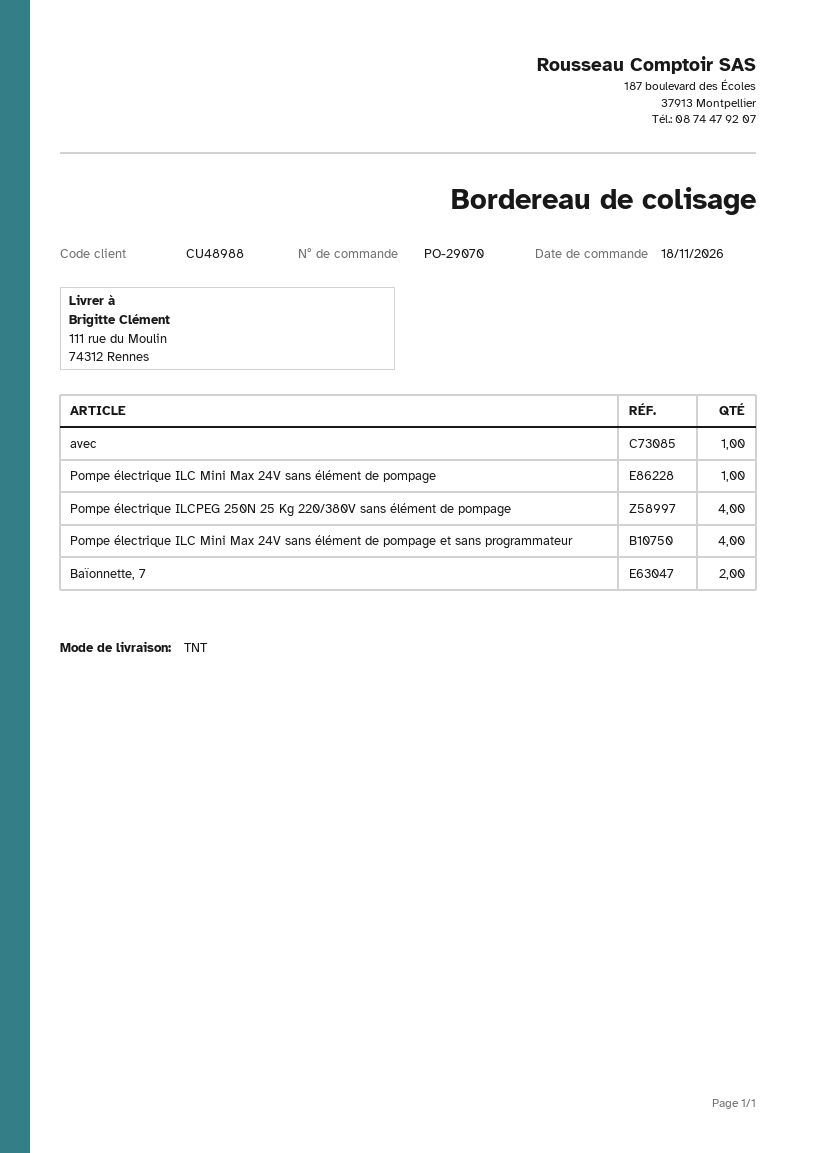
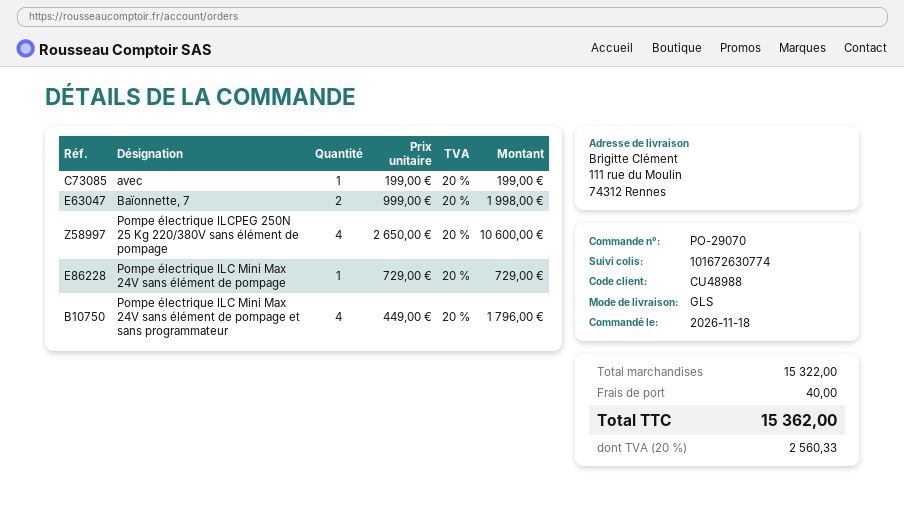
shipping method: TNT -> GLS

